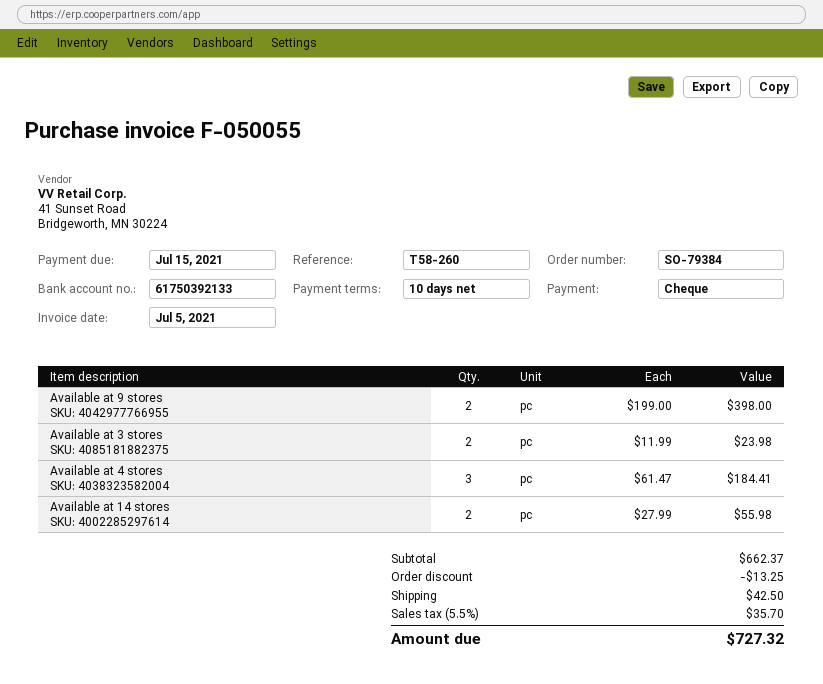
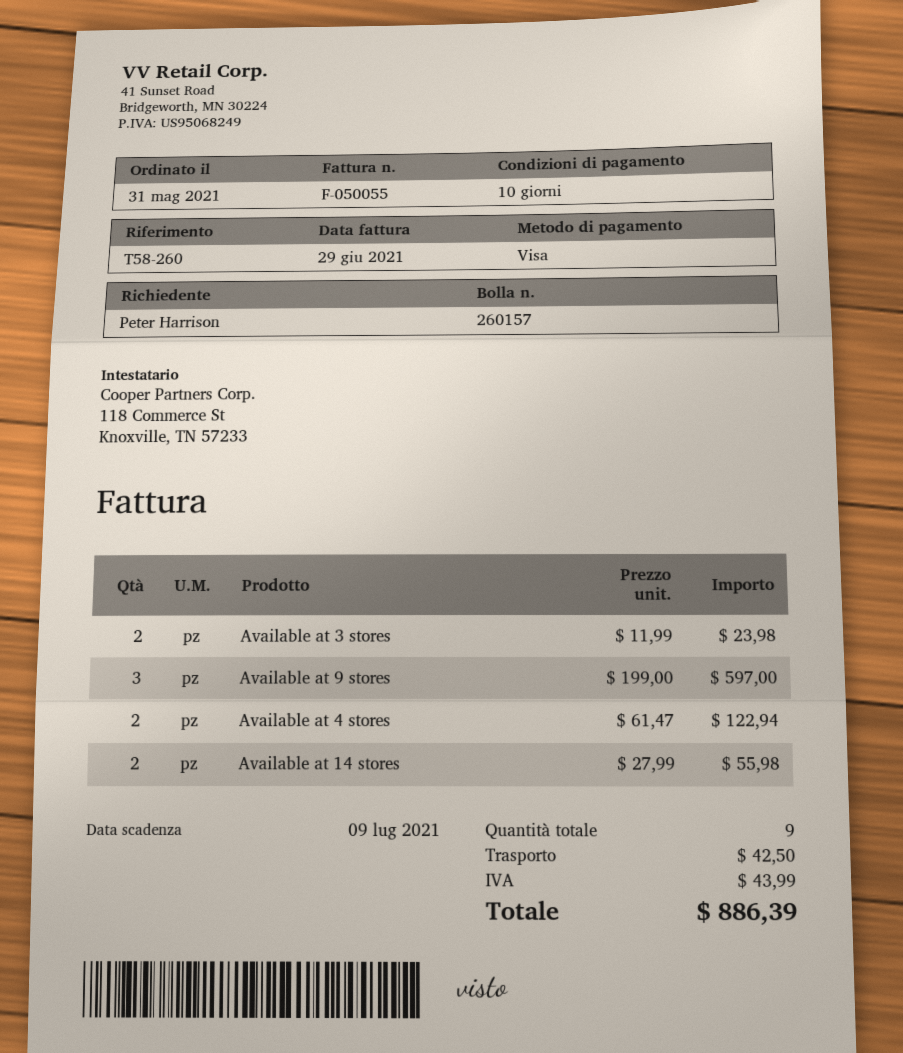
invoice date: 2021-07-05 -> 2021-06-29
due date: 2021-07-15 -> 2021-07-09
payment method: cheque -> Visa
Available at 9 stores: 2 x 199.00 = 398.00 -> 3 x 199.00 = 597.00
Available at 4 stores: 3 x 61.47 = 184.41 -> 2 x 61.47 = 122.94
discount: 13.25 -> none
tax: 35.70 -> 43.99
total: 727.32 -> 886.39

